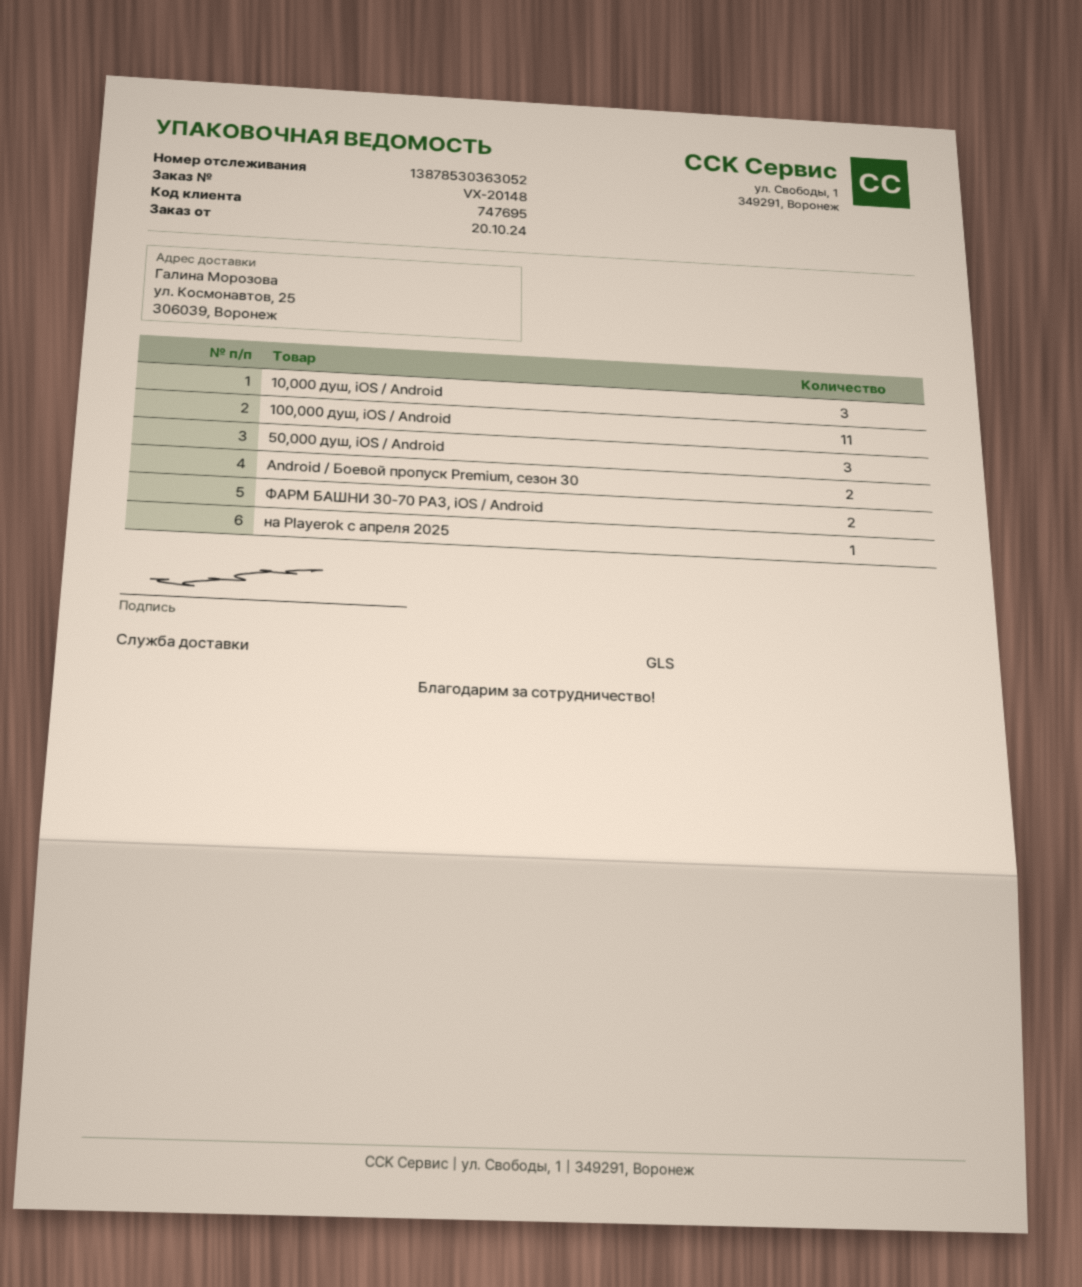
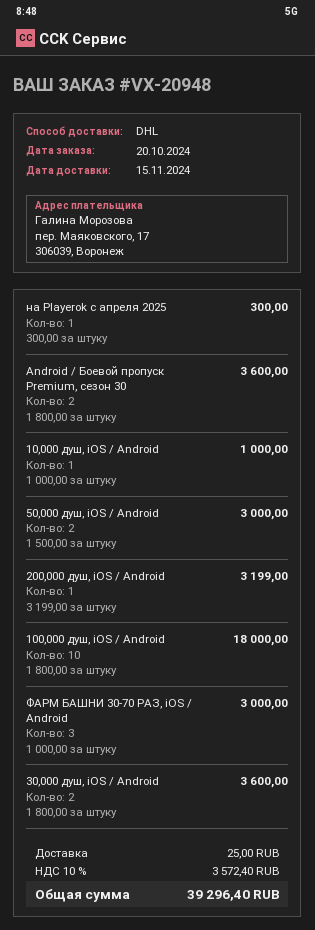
order number: VX-20148 -> VX-20948
shipping method: GLS -> DHL
10,000 душ, iOS / Android: 3 -> 1
100,000 душ, iOS / Android: 11 -> 10
50,000 душ, iOS / Android: 3 -> 2
ФАРМ БАШНИ 30-70 РАЗ, iOS / Android: 2 -> 3
200,000 душ, iOS / Android: none -> 1
30,000 душ, iOS / Android: none -> 2

